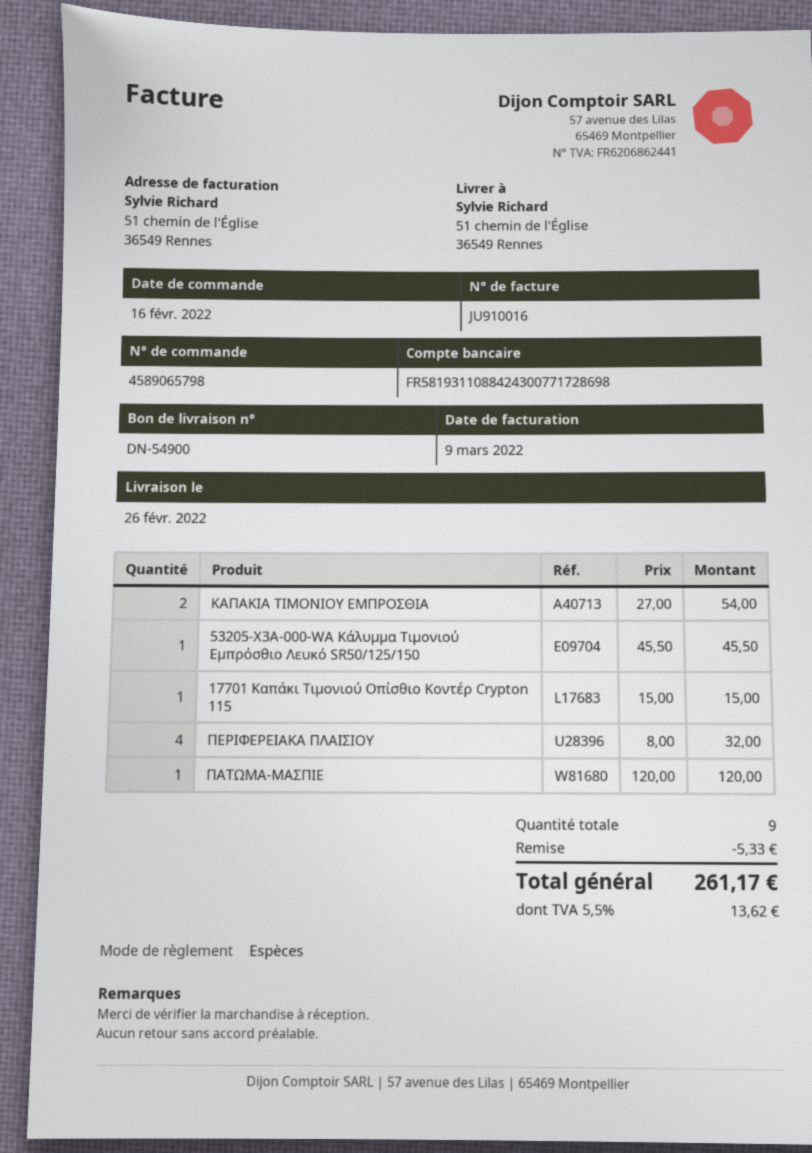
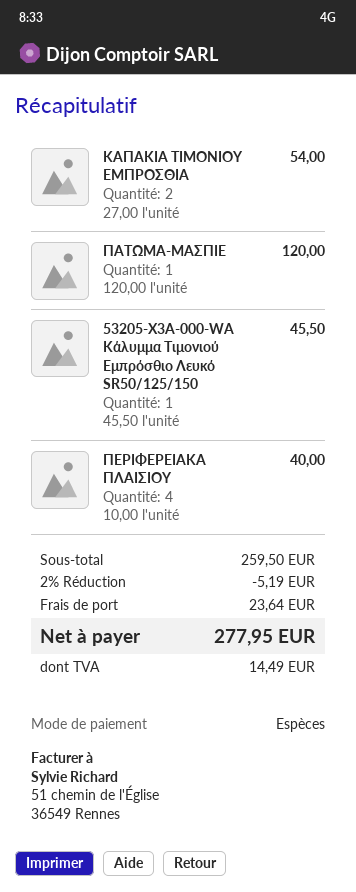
17701 Καπάκι Τιμονιού Οπίσθιο Κοντέρ Crypton 115: 1 x 15.00 = 15.00 -> none
ΠΕΡΙΦΕΡΕΙΑΚΑ ΠΛΑΙΣΙΟΥ: 4 x 8.00 = 32.00 -> 4 x 10.00 = 40.00
discount: 5.33 -> 5.19
shipping: none -> 23.64
tax: 13.62 -> 14.49
total: 261.17 -> 277.95

